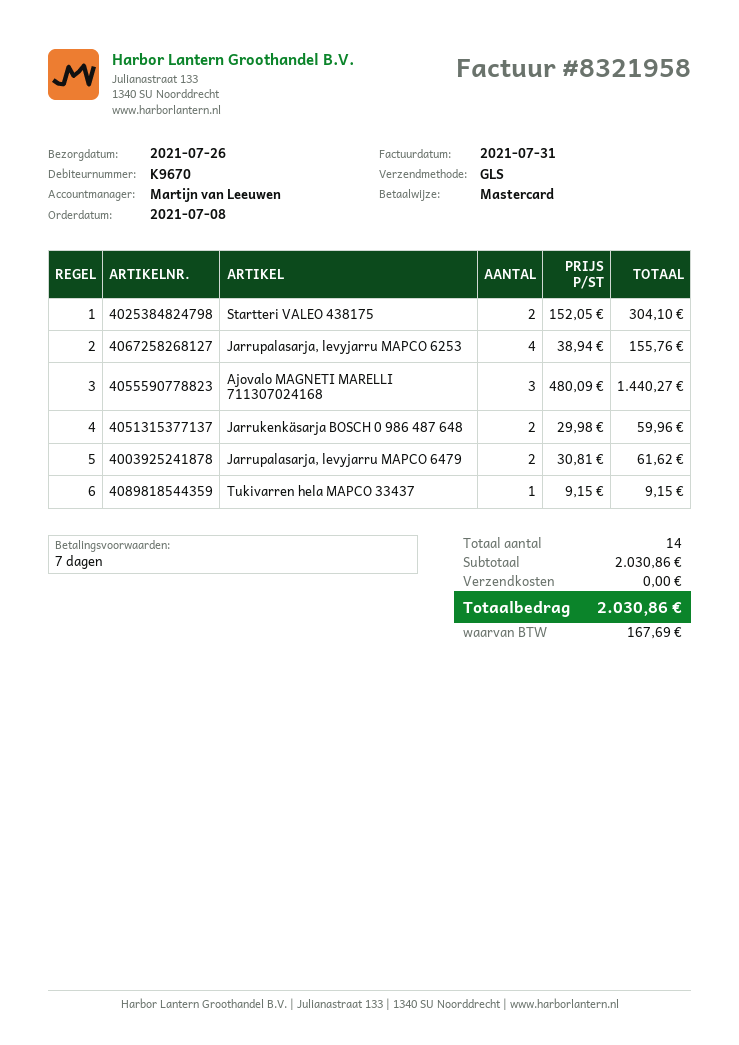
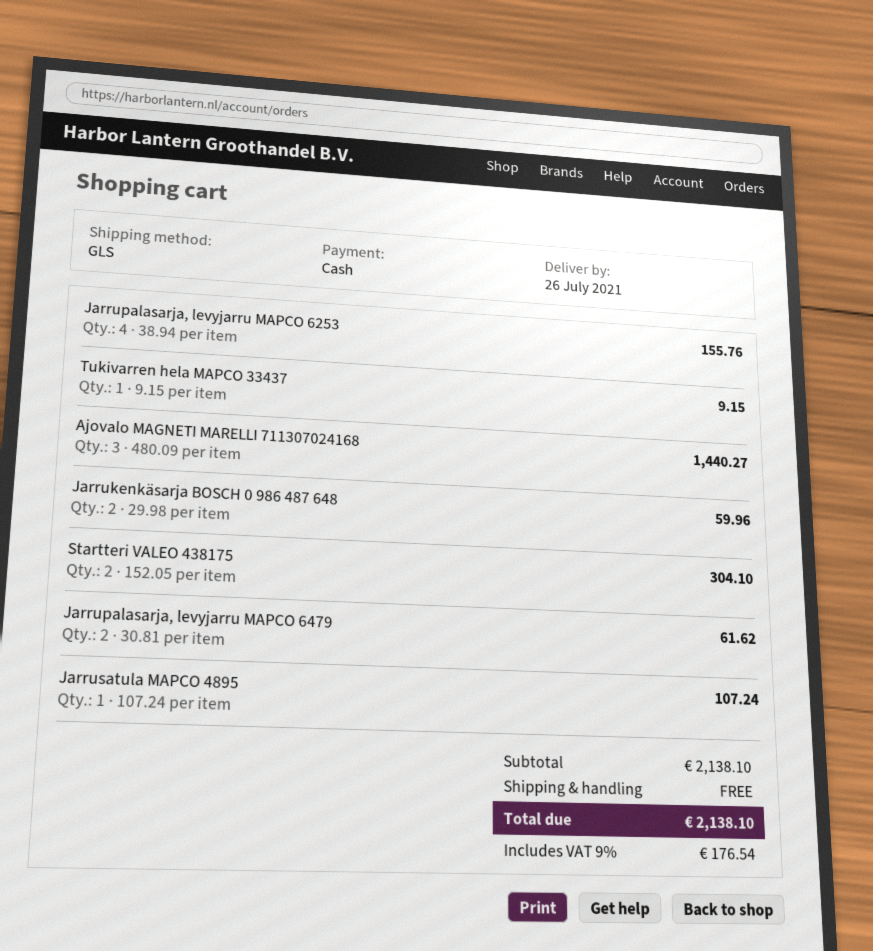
payment method: Mastercard -> cash
Jarrusatula MAPCO 4895: none -> 1 x 107.24 = 107.24
subtotal: 2030.86 -> 2138.10
tax: 167.69 -> 176.54
total: 2030.86 -> 2138.10

